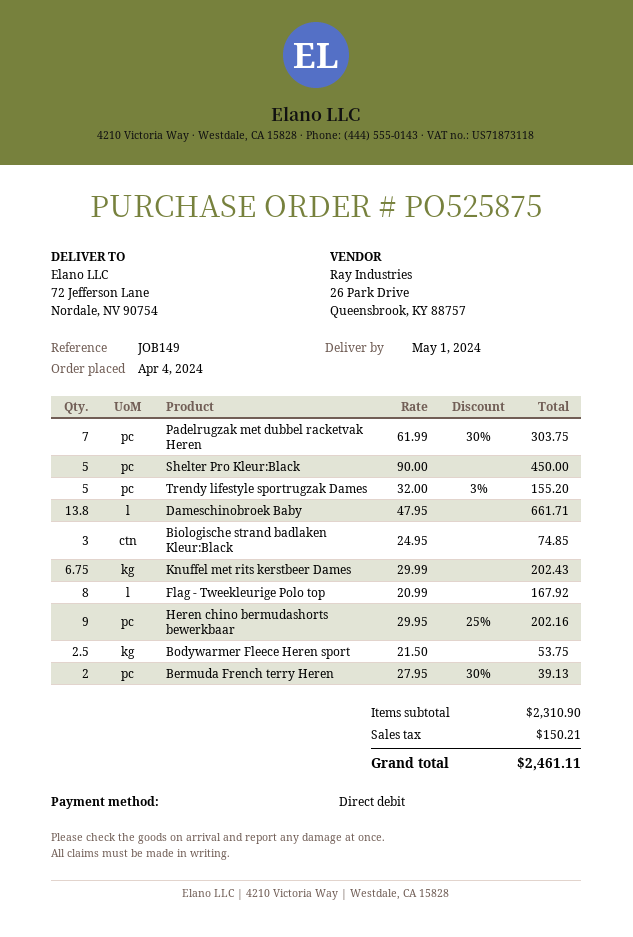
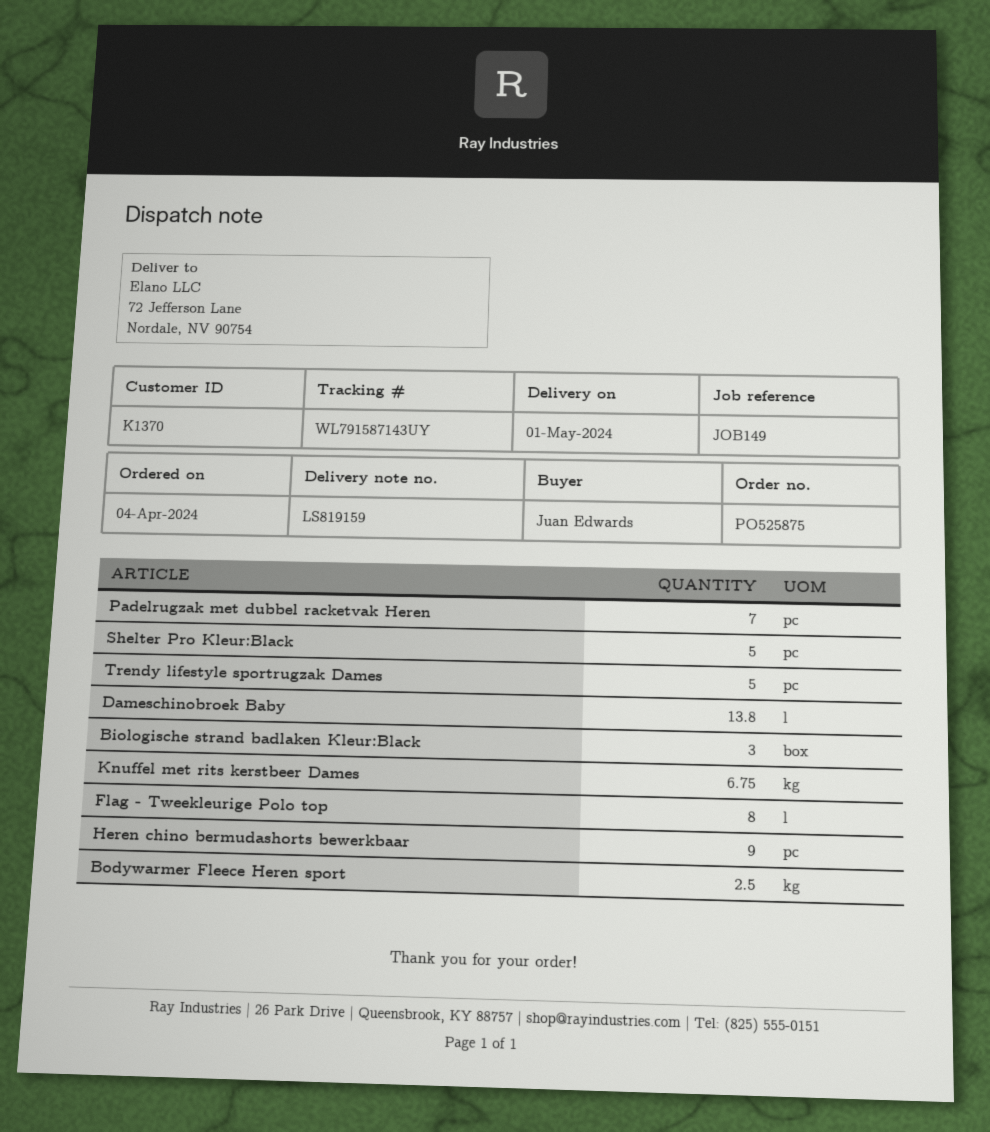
Bermuda French terry Heren: 2 -> none

